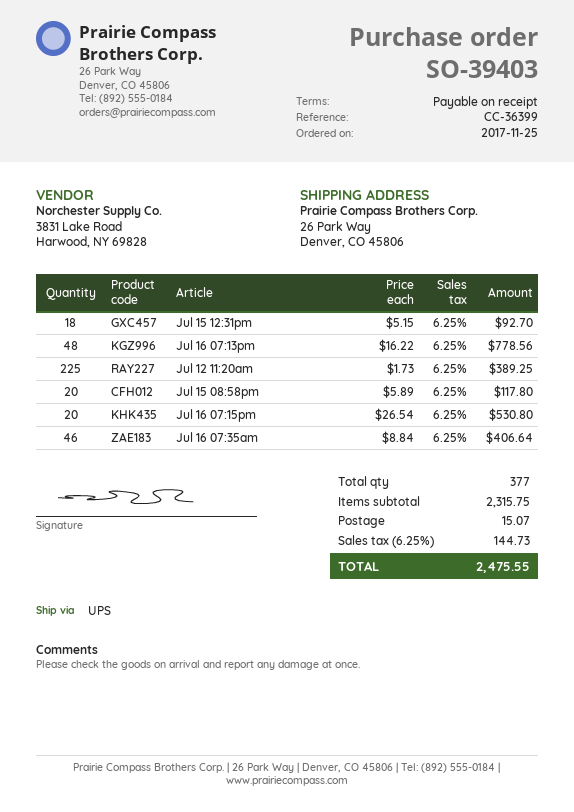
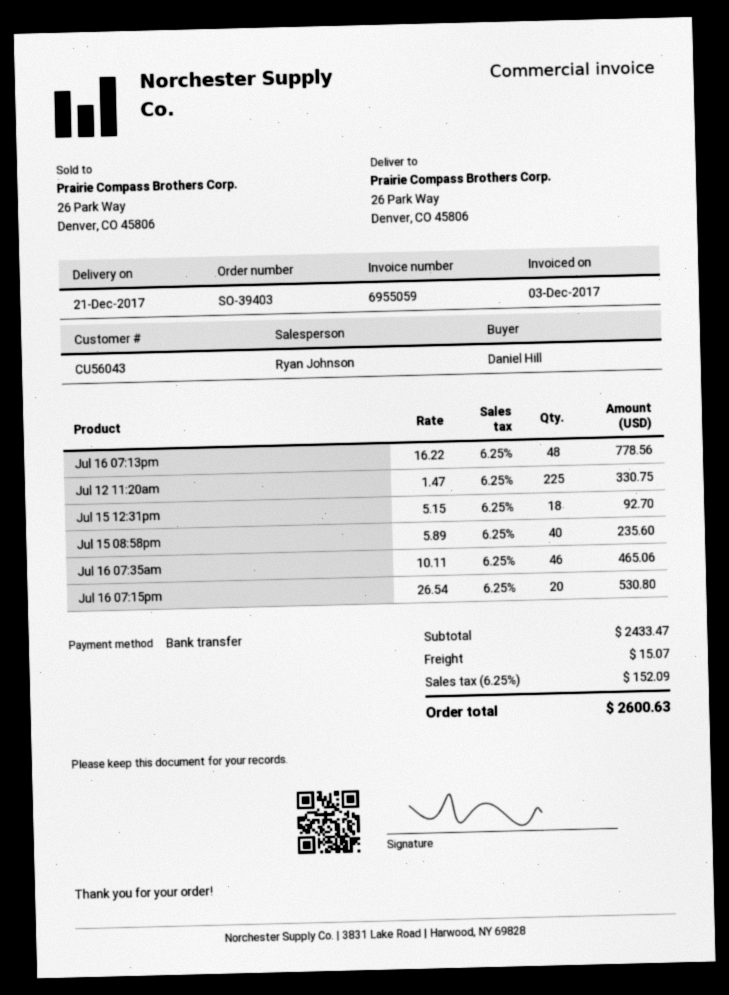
Jul 12 11:20am: 225 x 1.73 = 389.25 -> 225 x 1.47 = 330.75
Jul 15 08:58pm: 20 x 5.89 = 117.80 -> 40 x 5.89 = 235.60
Jul 16 07:35am: 46 x 8.84 = 406.64 -> 46 x 10.11 = 465.06
subtotal: 2315.75 -> 2433.47
tax: 6.25% = 144.73 -> 6.25% = 152.09
total: 2475.55 -> 2600.63

